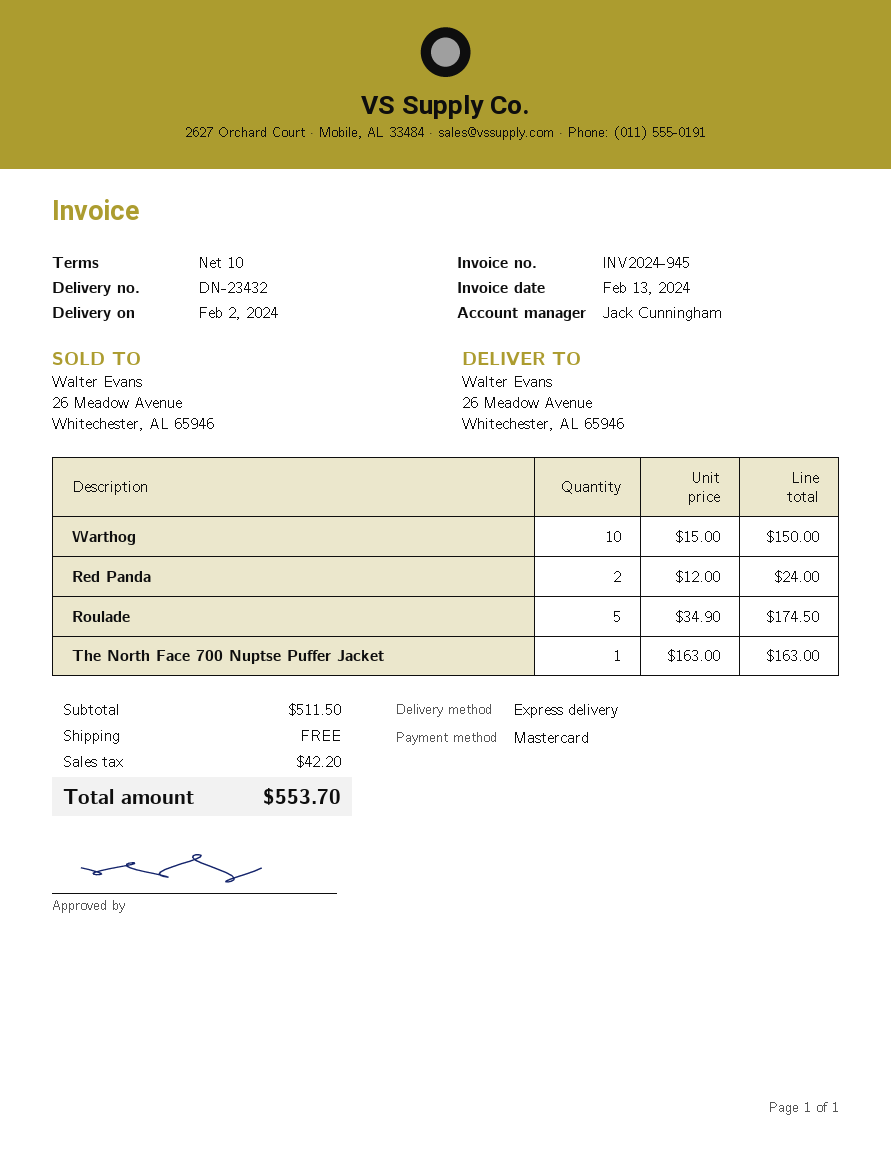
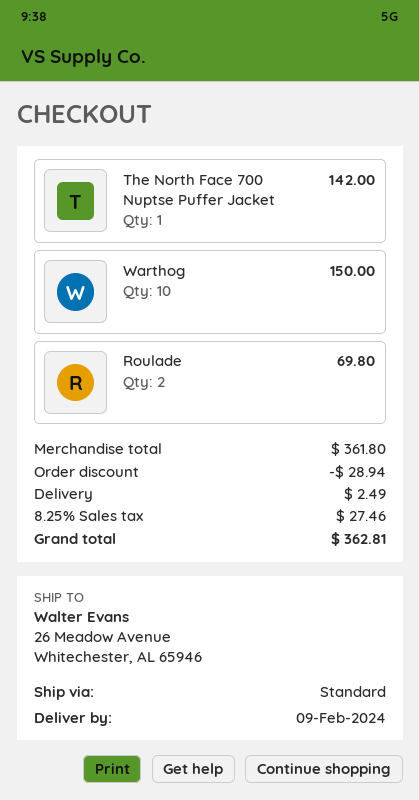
delivery date: 2024-02-02 -> 2024-02-09
shipping method: express -> standard
Red Panda: 2 for 24.00 -> none
Roulade: 5 for 174.50 -> 2 for 69.80
The North Face 700 Nuptse Puffer Jacket: 1 for 163.00 -> 1 for 142.00
subtotal: 511.50 -> 361.80
discount: none -> 28.94
shipping: 0.00 -> 2.49
tax: 42.20 -> 27.46
total: 553.70 -> 362.81

